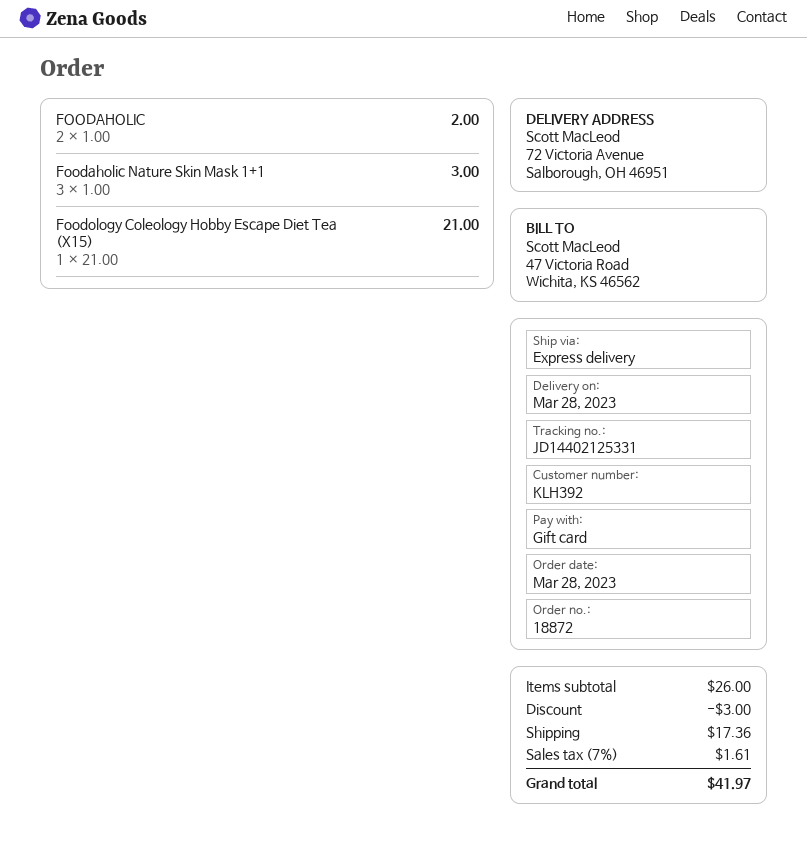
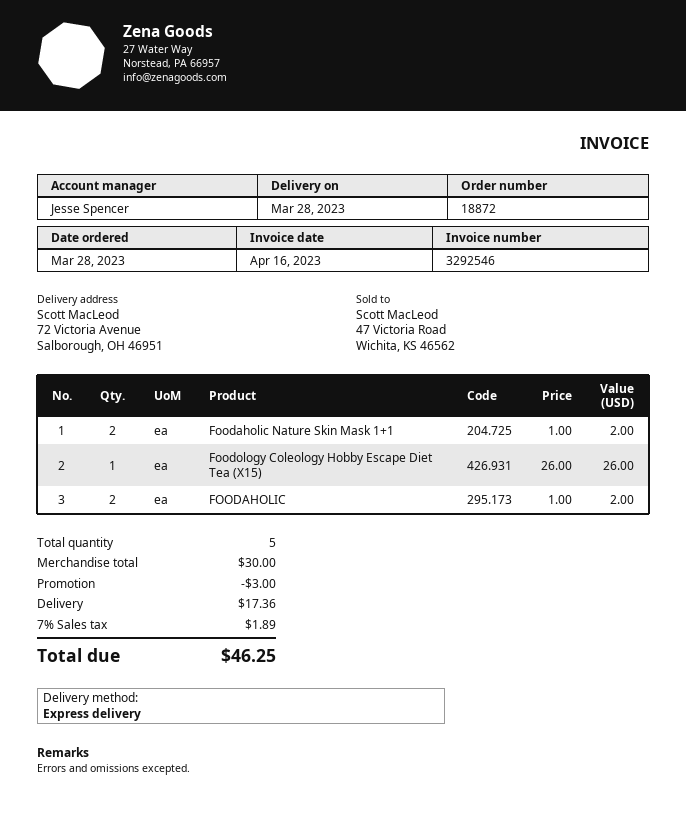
Foodaholic Nature Skin Mask 1+1: 3 x 1.00 = 3.00 -> 2 x 1.00 = 2.00
Foodology Coleology Hobby Escape Diet Tea (X15): 1 x 21.00 = 21.00 -> 1 x 26.00 = 26.00
subtotal: 26.00 -> 30.00
tax: 7% = 1.61 -> 7% = 1.89
total: 41.97 -> 46.25

